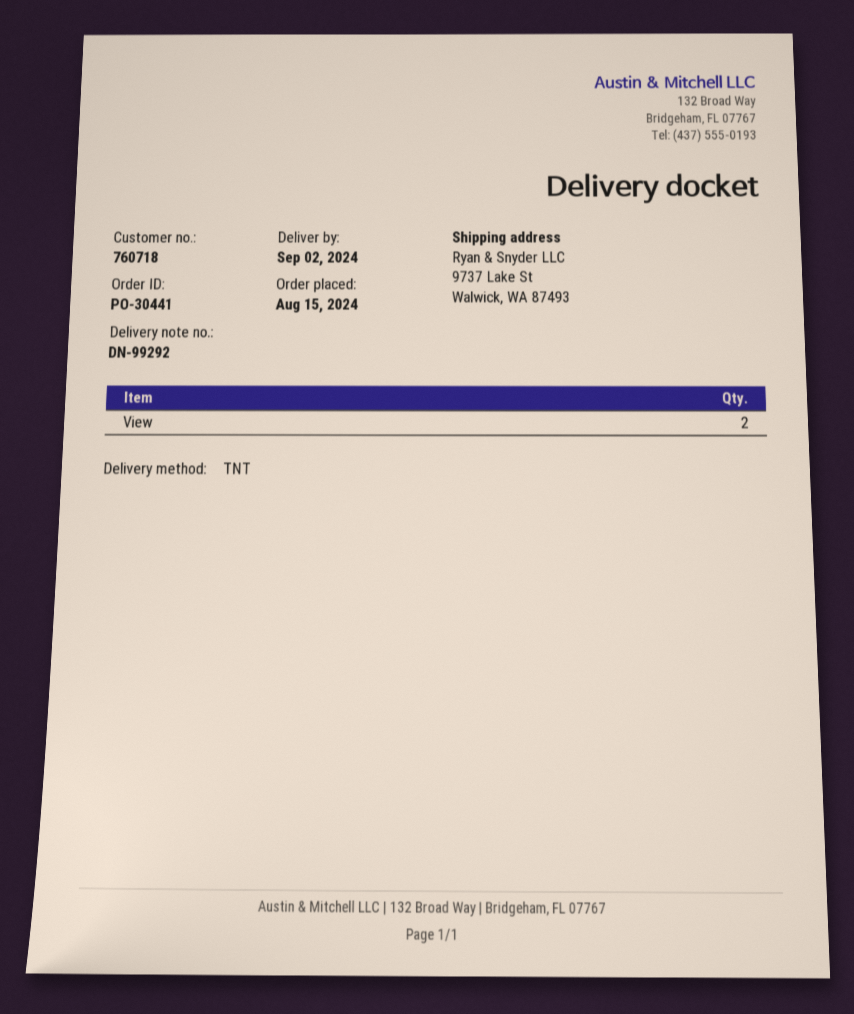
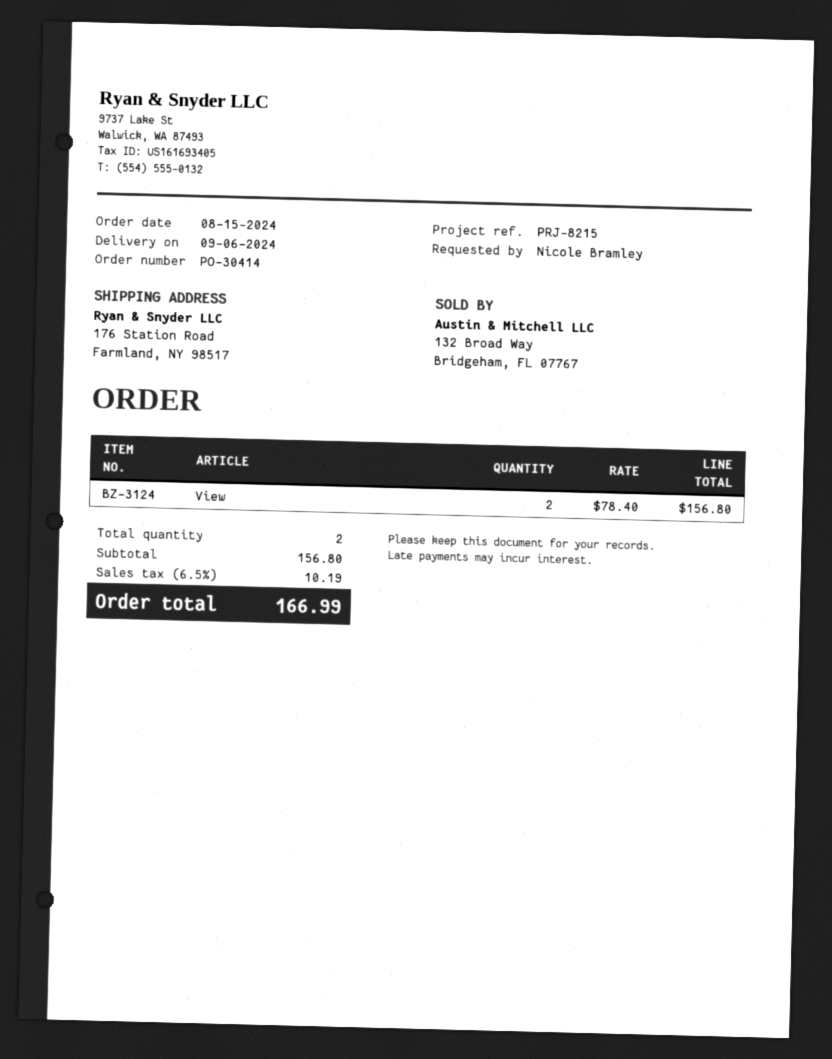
order number: PO-30441 -> PO-30414
delivery date: 2024-09-02 -> 2024-09-06
ship to: 9737 Lake St, Walwick, WA 87493 -> 176 Station Road, Farmland, NY 98517

